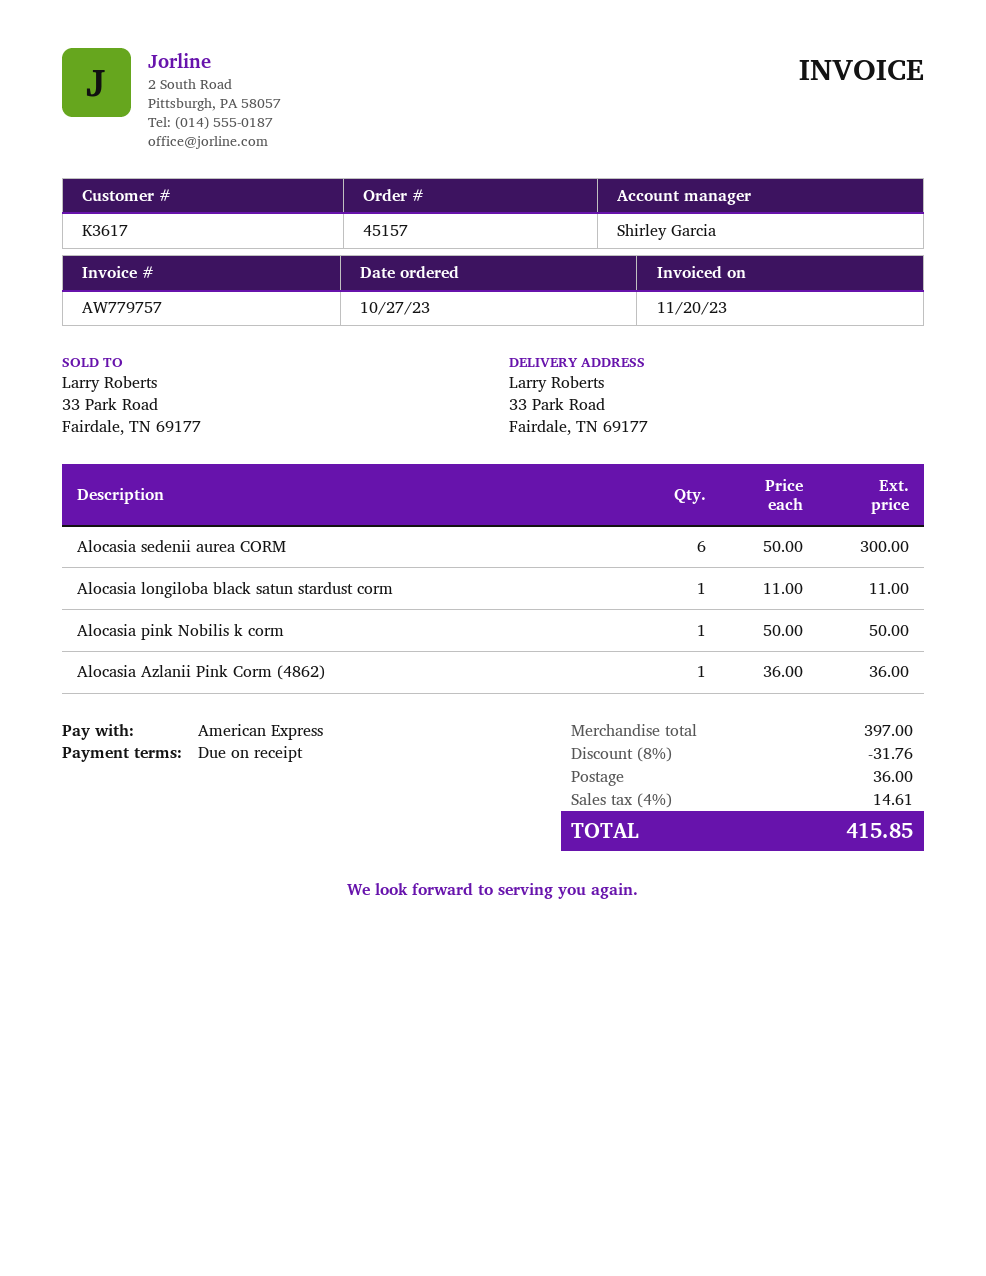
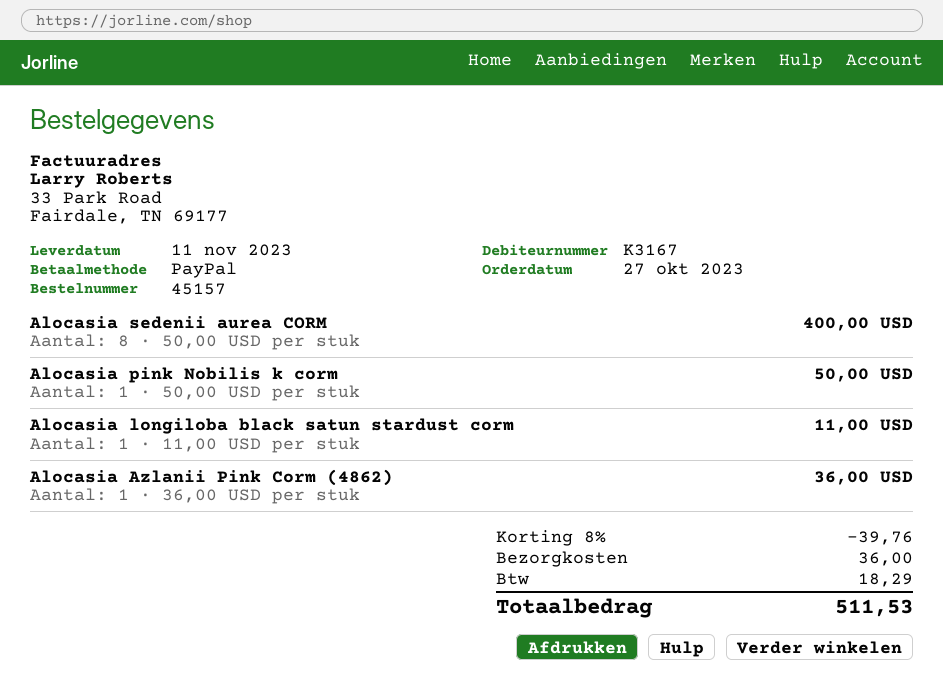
customer number: K3617 -> K3167
payment method: American Express -> PayPal
Alocasia sedenii aurea CORM: 6 x 50.00 = 300.00 -> 8 x 50.00 = 400.00
discount: 8% = 31.76 -> 8% = 39.76
tax: 14.61 -> 18.29
total: 415.85 -> 511.53

